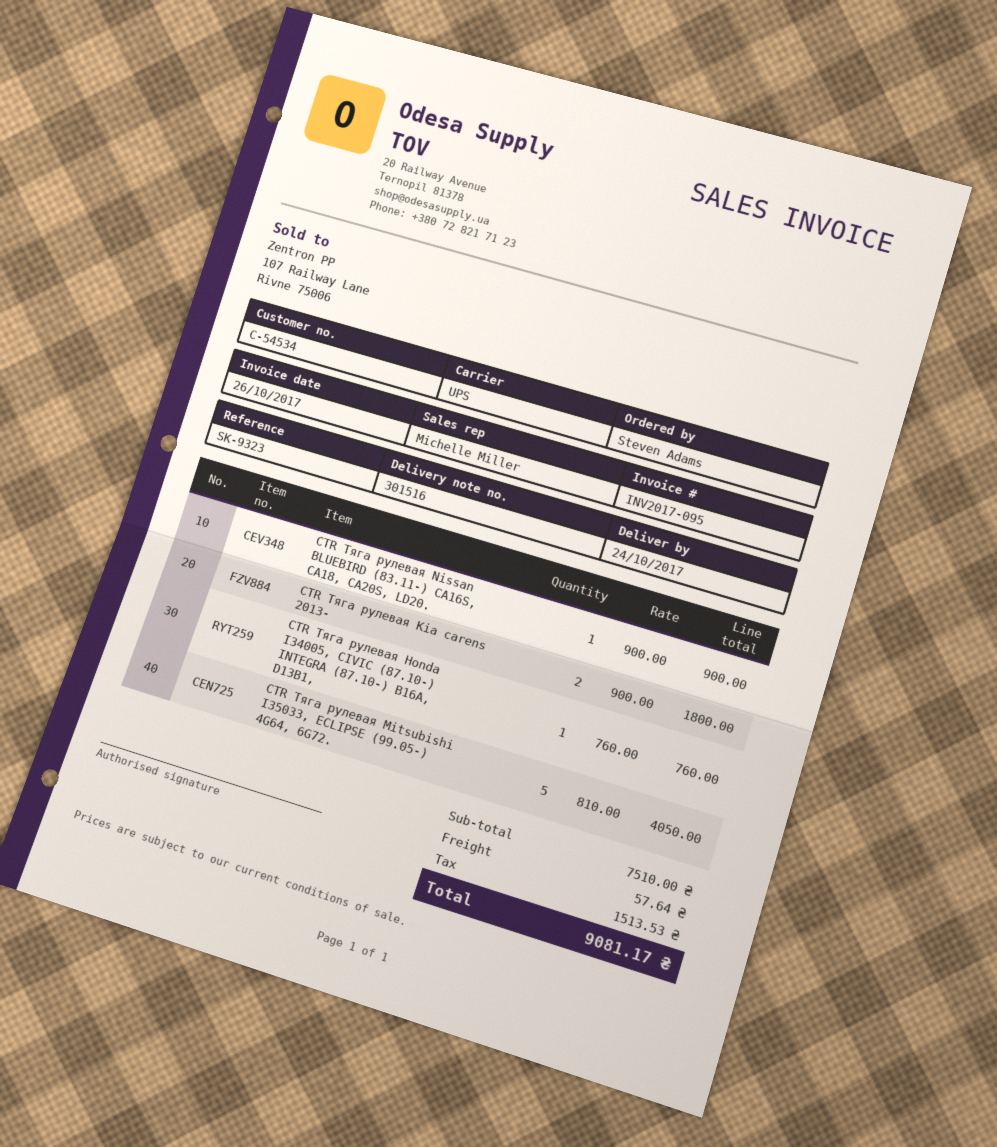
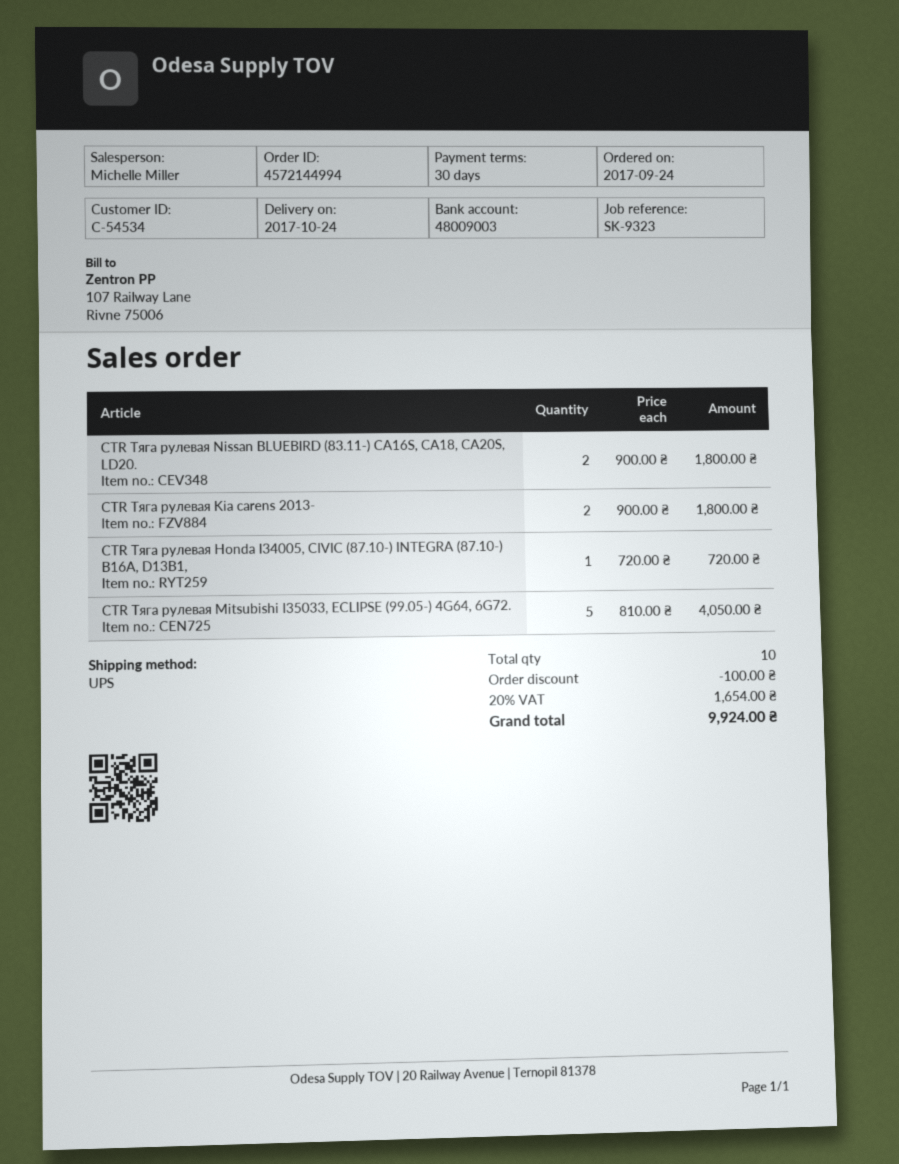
CTR Тяга рулевая Nissan BLUEBIRD (83.11-) CA16S, CA18, CA20S, LD20.: 1 x 900.00 = 900.00 -> 2 x 900.00 = 1800.00
CTR Тяга рулевая Honda I34005, CIVIC (87.10-) INTEGRA (87.10-) B16A, D13B1,: 1 x 760.00 = 760.00 -> 1 x 720.00 = 720.00
discount: none -> 100.00
shipping: 57.64 -> none
tax: 1513.53 -> 1654.00
total: 9081.17 -> 9924.00

